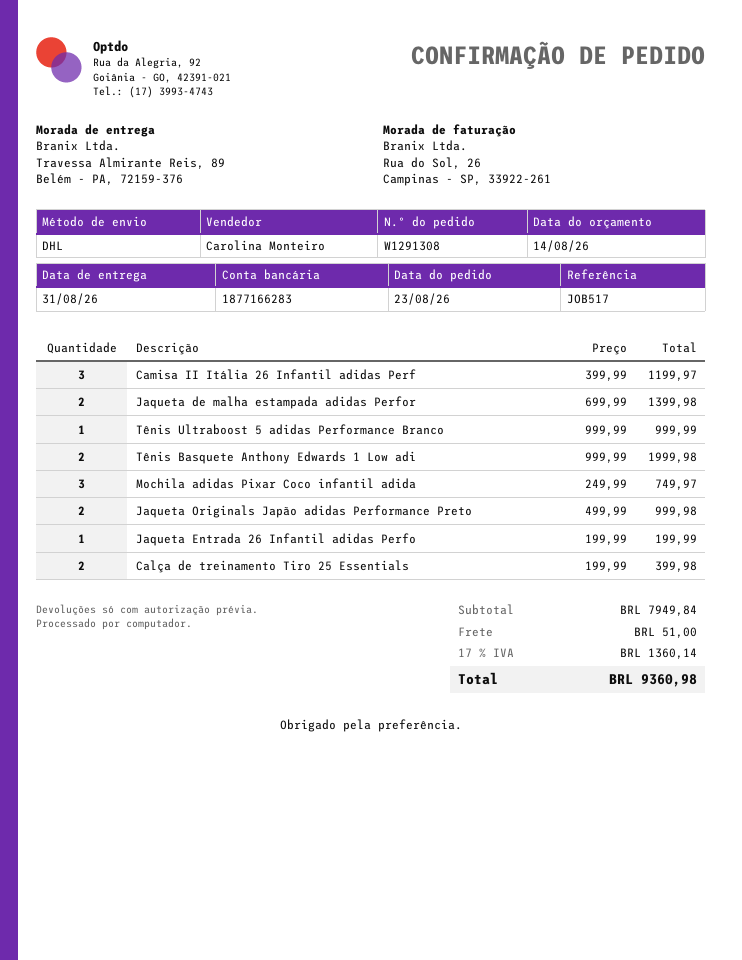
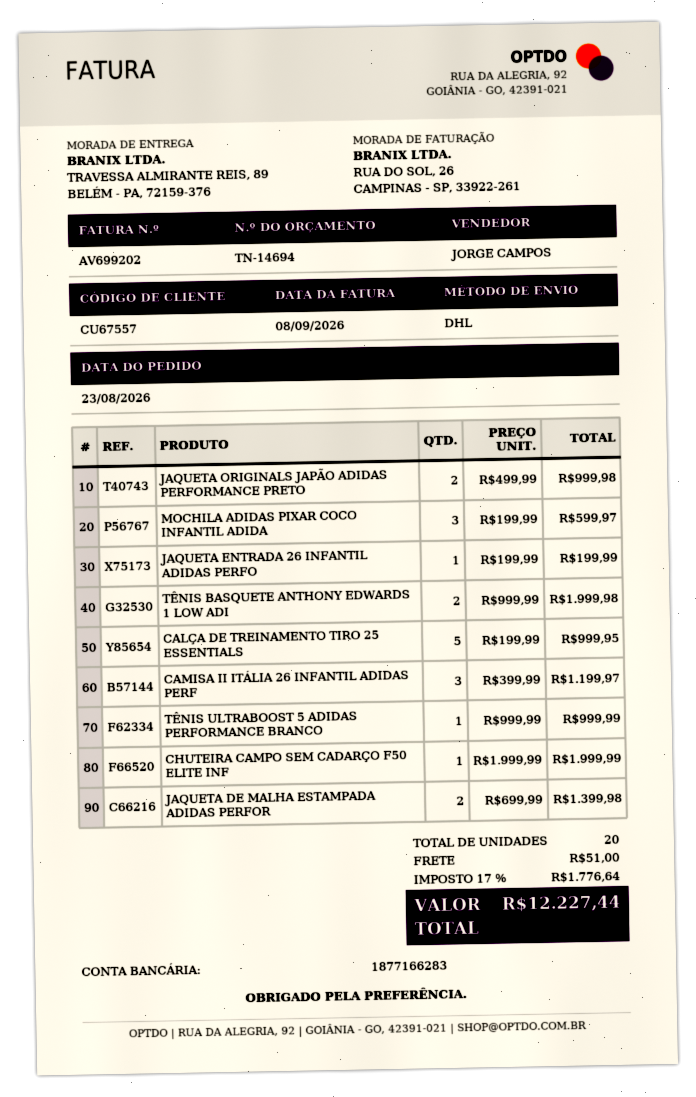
sales rep: Carolina Monteiro -> JORGE CAMPOS
Mochila adidas Pixar Coco infantil adida: 3 x 249.99 = 749.97 -> 3 x 199.99 = 599.97
Calça de treinamento Tiro 25 Essentials: 2 x 199.99 = 399.98 -> 5 x 199.99 = 999.95
CHUTEIRA CAMPO SEM CADARÇO F50 ELITE INF: none -> 1 x 1999.99 = 1999.99
tax: 17% = 1360.14 -> 17% = 1776.64
total: 9360.98 -> 12227.44

